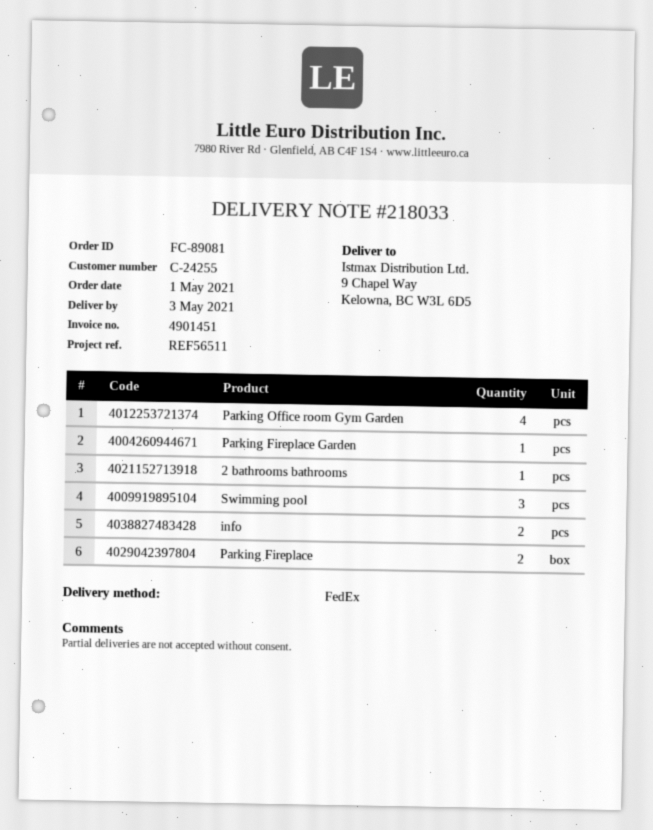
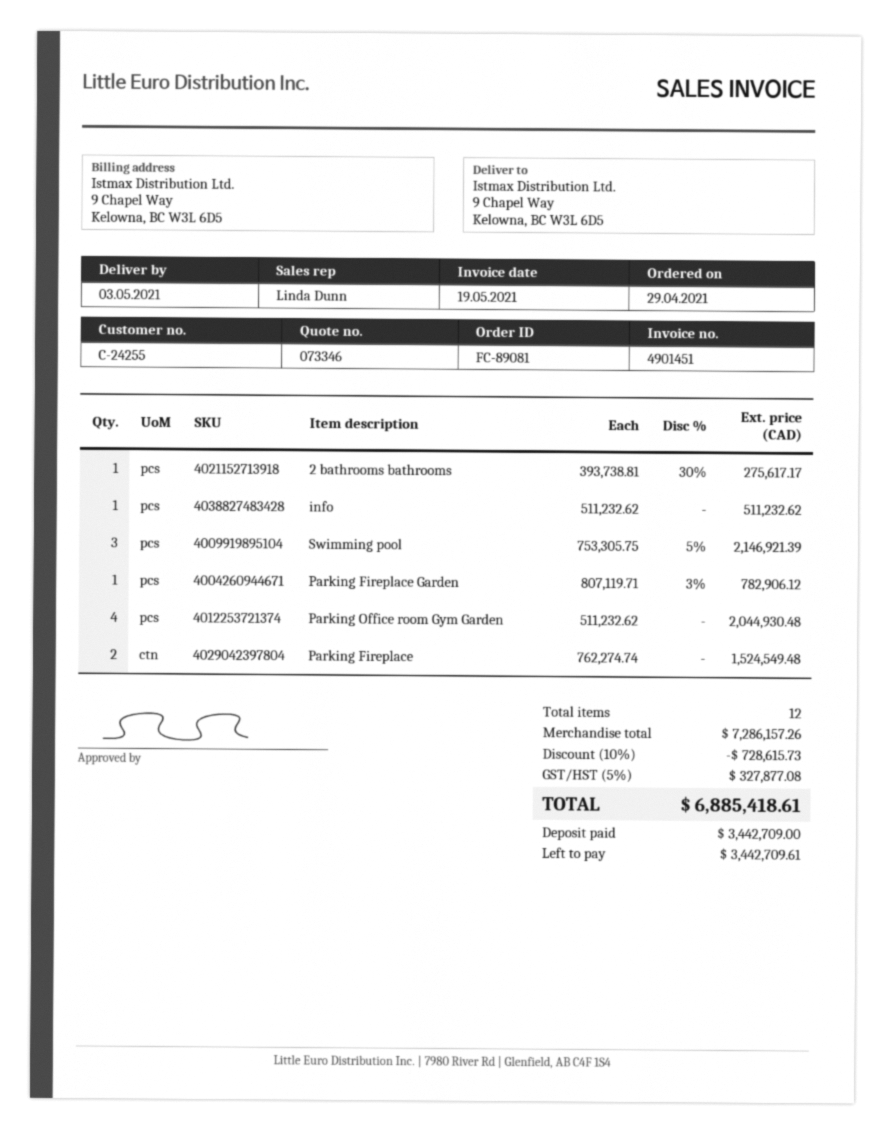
order date: 2021-05-01 -> 2021-04-29
info: 2 -> 1

